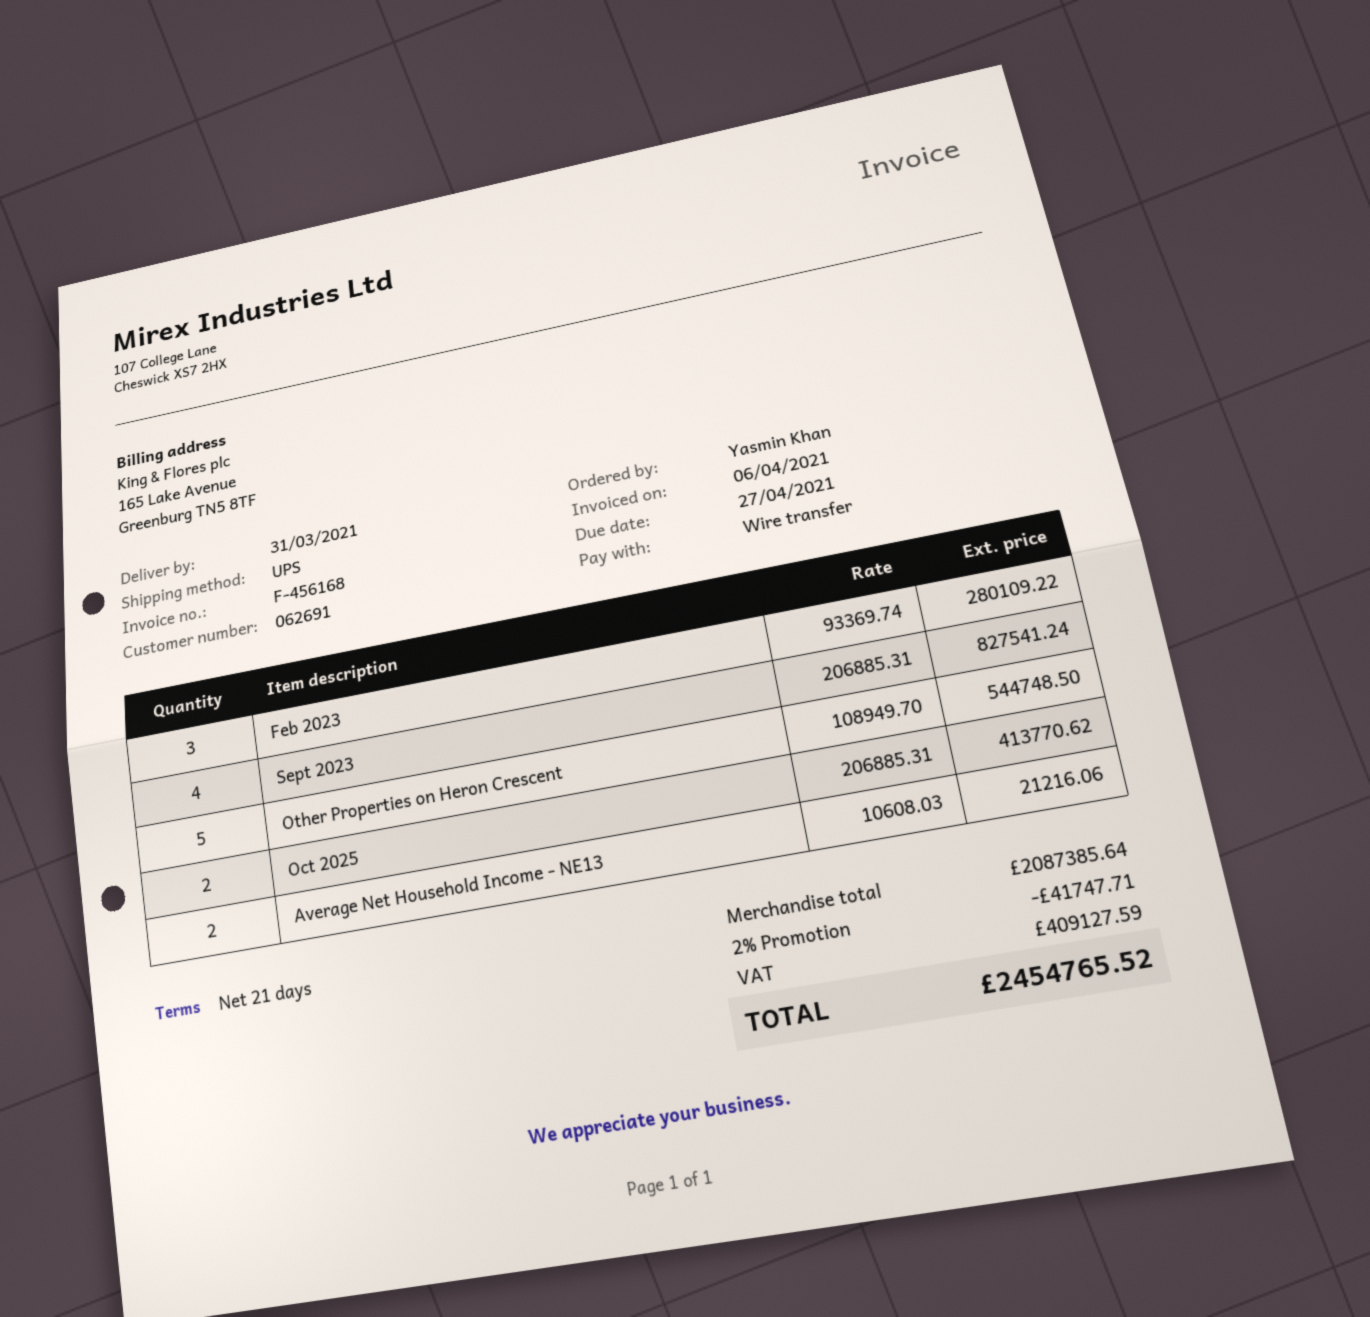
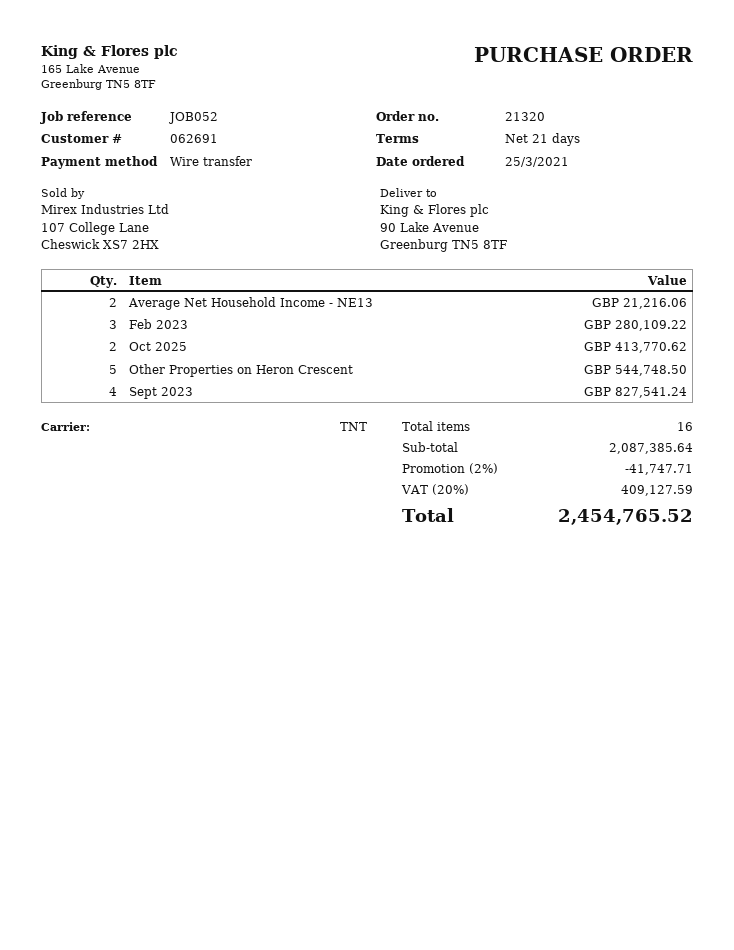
shipping method: UPS -> TNT

